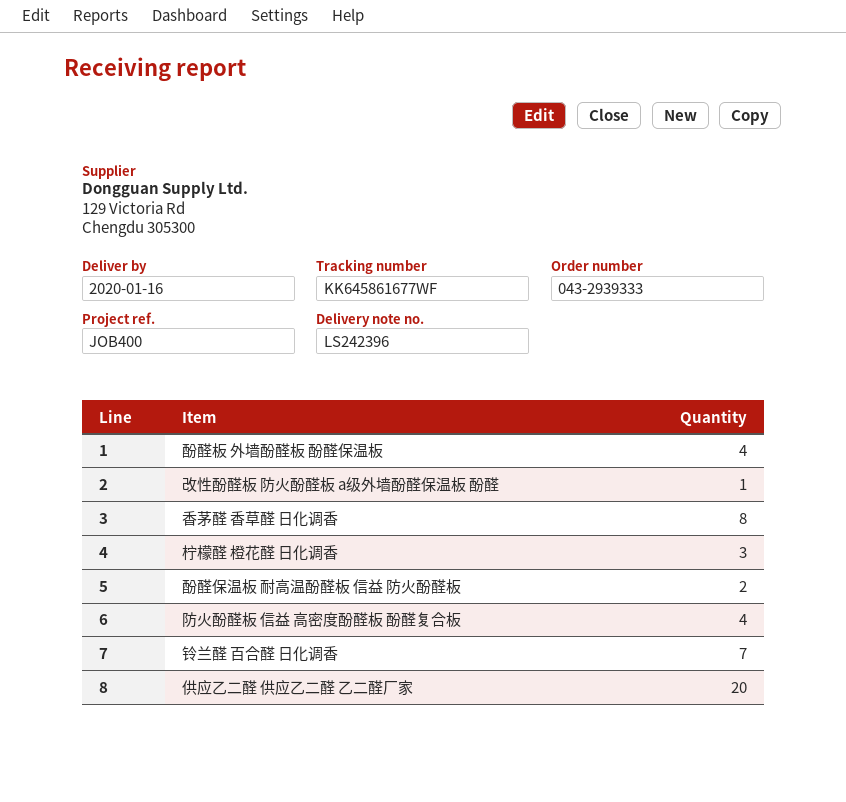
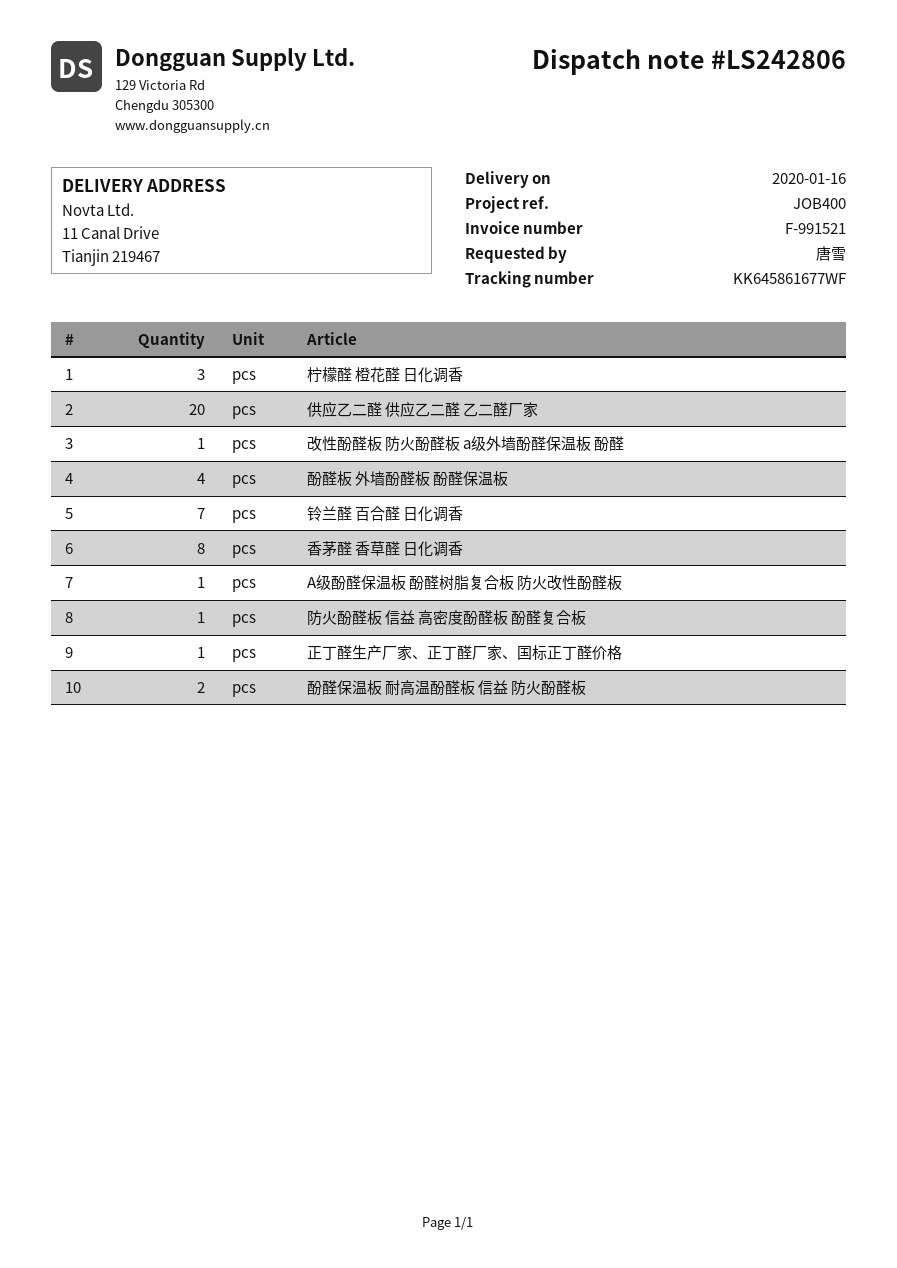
delivery note number: LS242396 -> LS242806
防火酚醛板 信益 高密度酚醛板 酚醛复合板: 4 -> 1
A级酚醛保温板 酚醛树脂复合板 防火改性酚醛板: none -> 1
正丁醛生产厂家、正丁醛厂家、国标正丁醛价格: none -> 1

